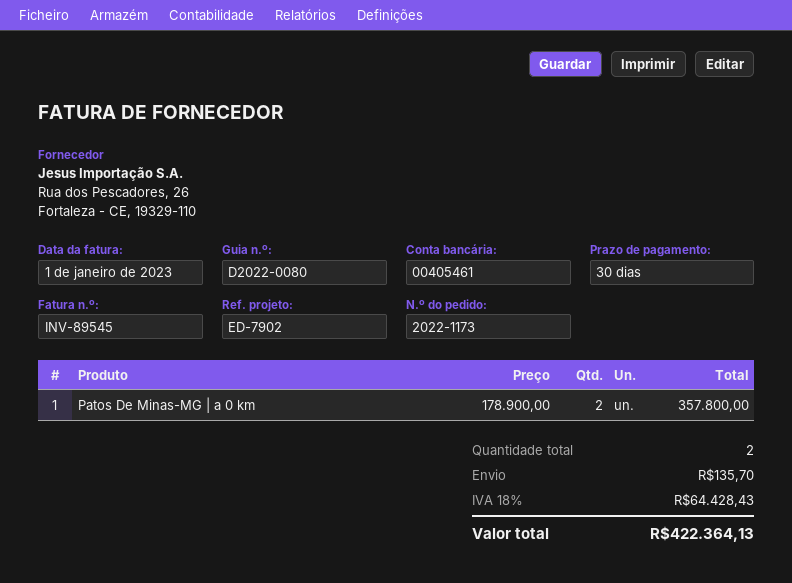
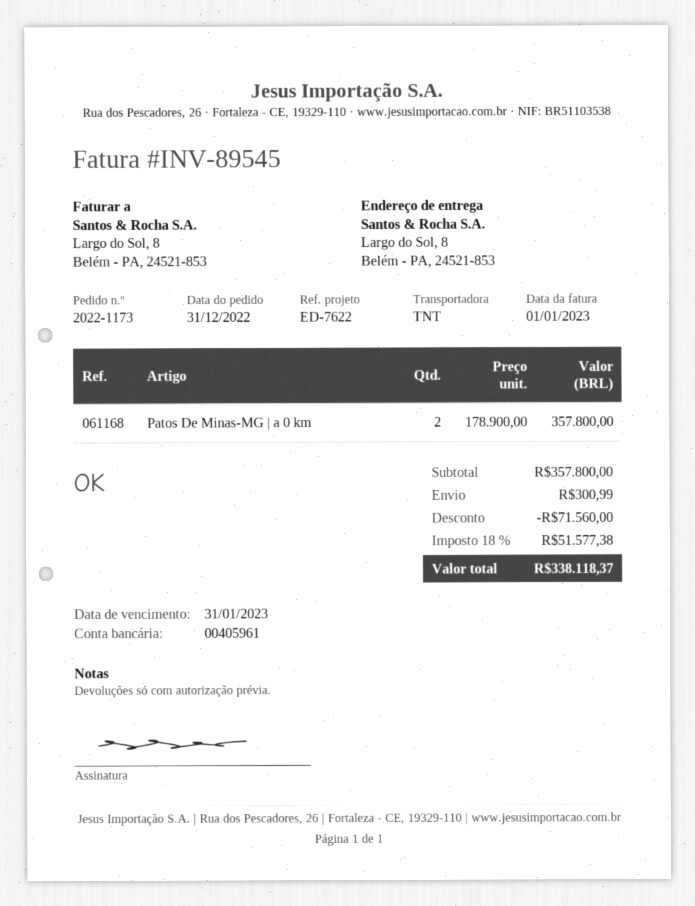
reference: ED-7902 -> ED-7622
bank account: 00405461 -> 00405961
discount: none -> 71560.00
shipping: 135.70 -> 300.99
tax: 18% = 64428.43 -> 18% = 51577.38
total: 422364.13 -> 338118.37

